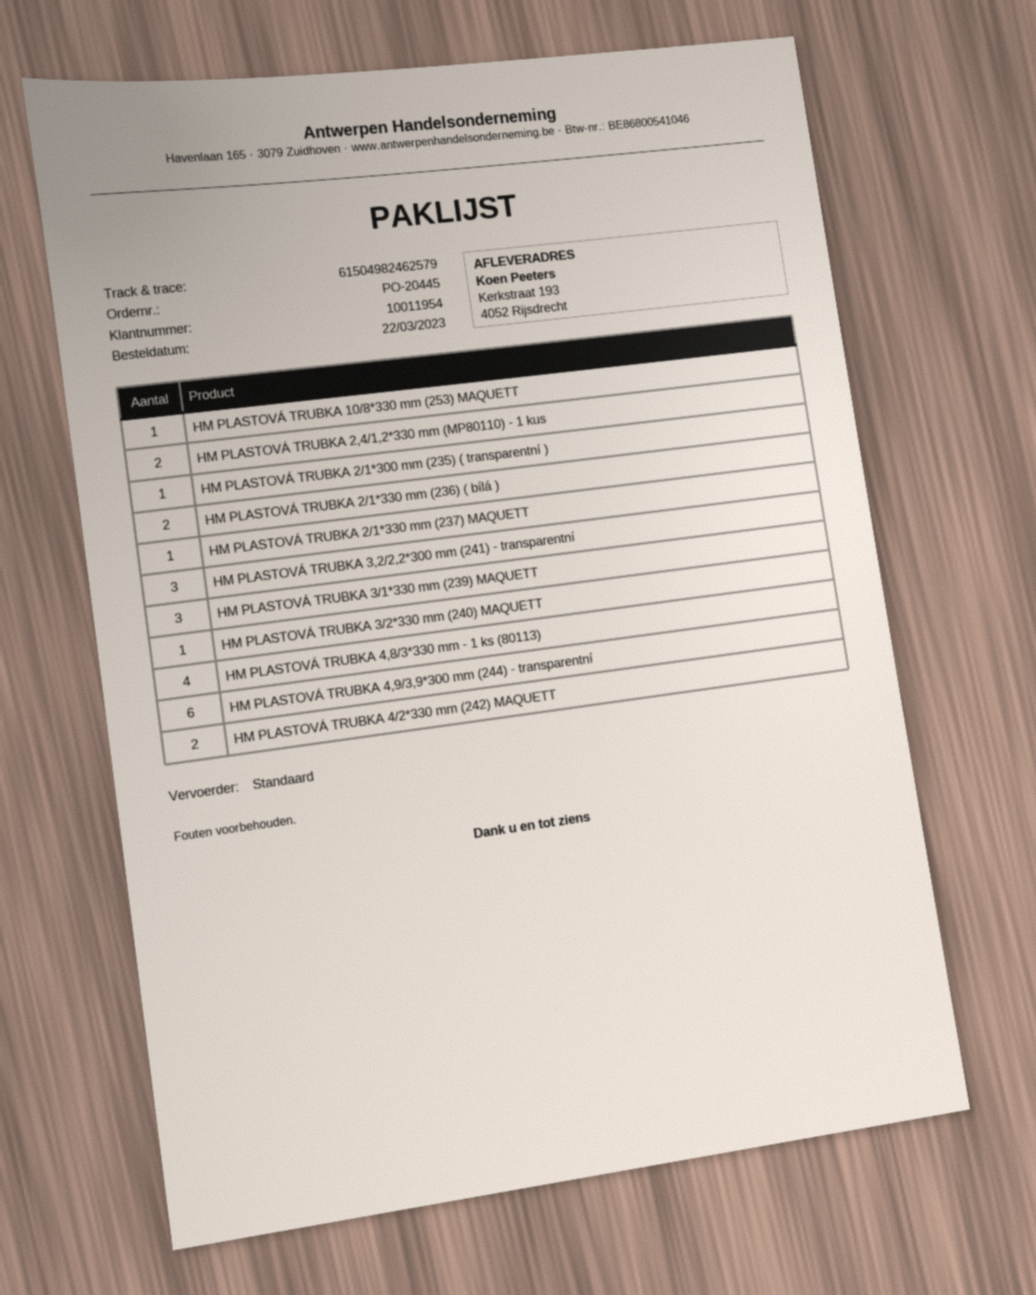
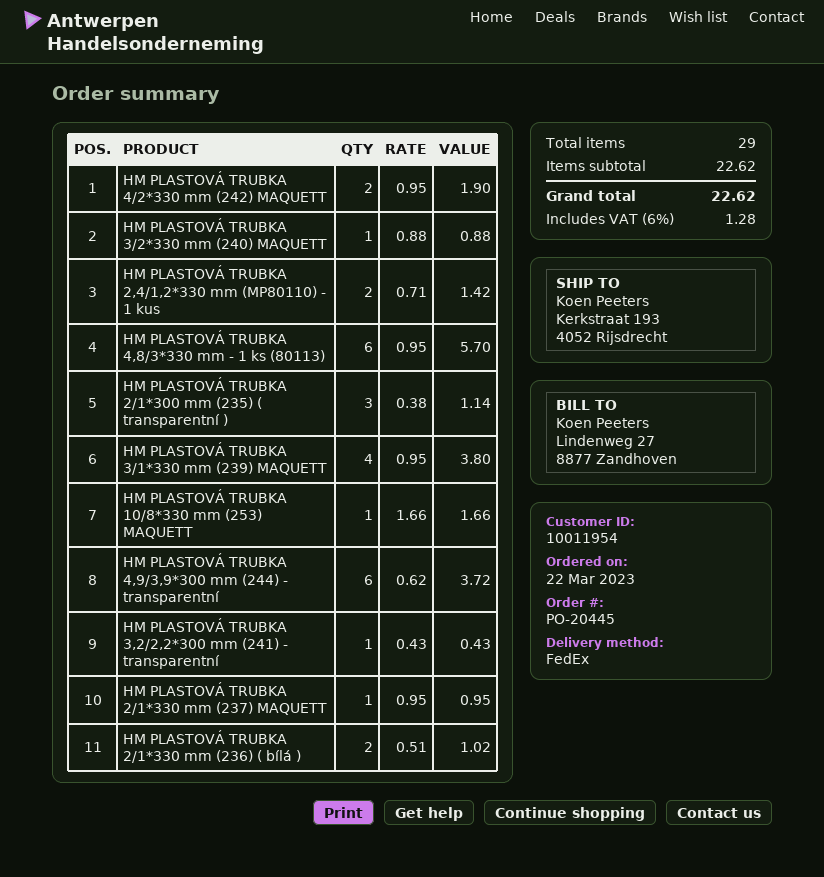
shipping method: standard -> FedEx
HM PLASTOVÁ TRUBKA 2/1*300 mm (235) ( transparentní ): 1 -> 3
HM PLASTOVÁ TRUBKA 3,2/2,2*300 mm (241) - transparentní: 3 -> 1
HM PLASTOVÁ TRUBKA 3/1*330 mm (239) MAQUETT: 3 -> 4
HM PLASTOVÁ TRUBKA 4,8/3*330 mm - 1 ks (80113): 4 -> 6

